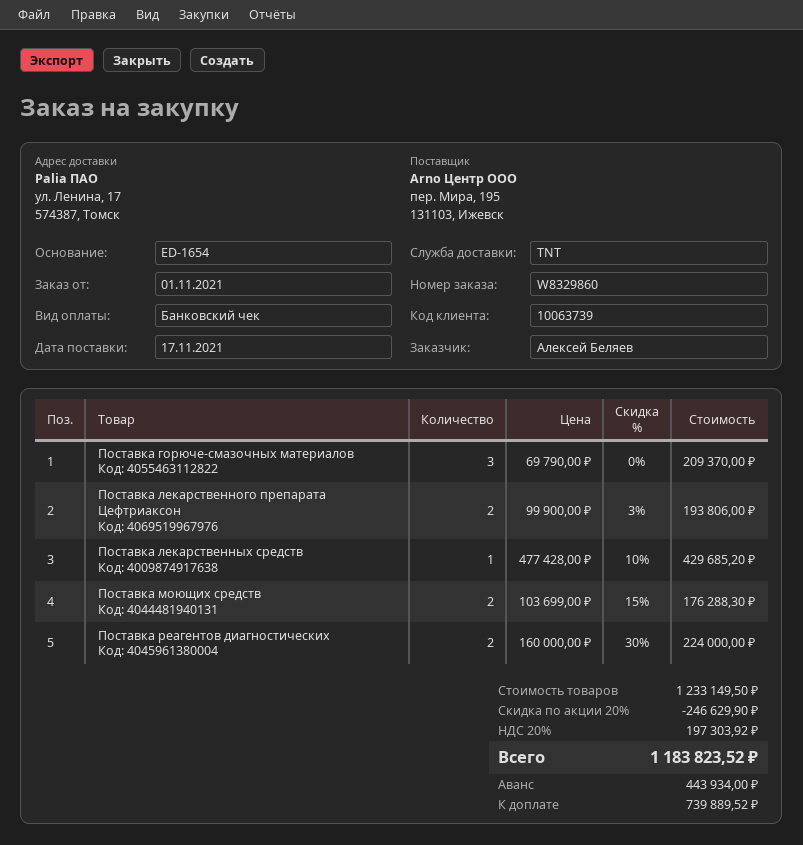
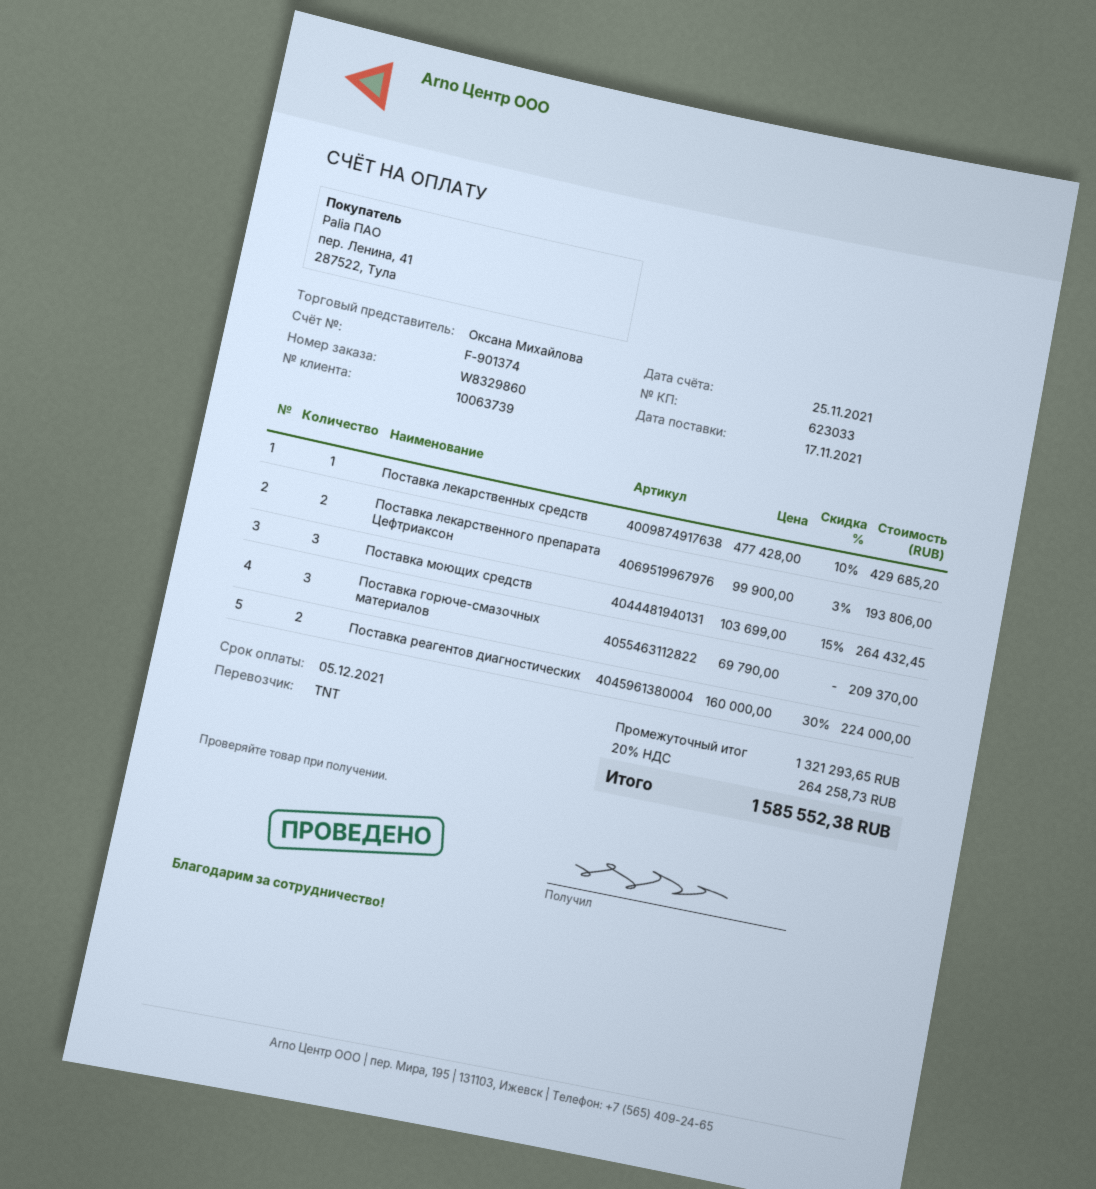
Поставка моющих средств: 2 x 103699.00 - 15% = 176288.30 -> 3 x 103699.00 - 15% = 264432.45
subtotal: 1233149.50 -> 1321293.65
discount: 20% = 246629.90 -> none
tax: 20% = 197303.92 -> 20% = 264258.73
total: 1183823.52 -> 1585552.38

